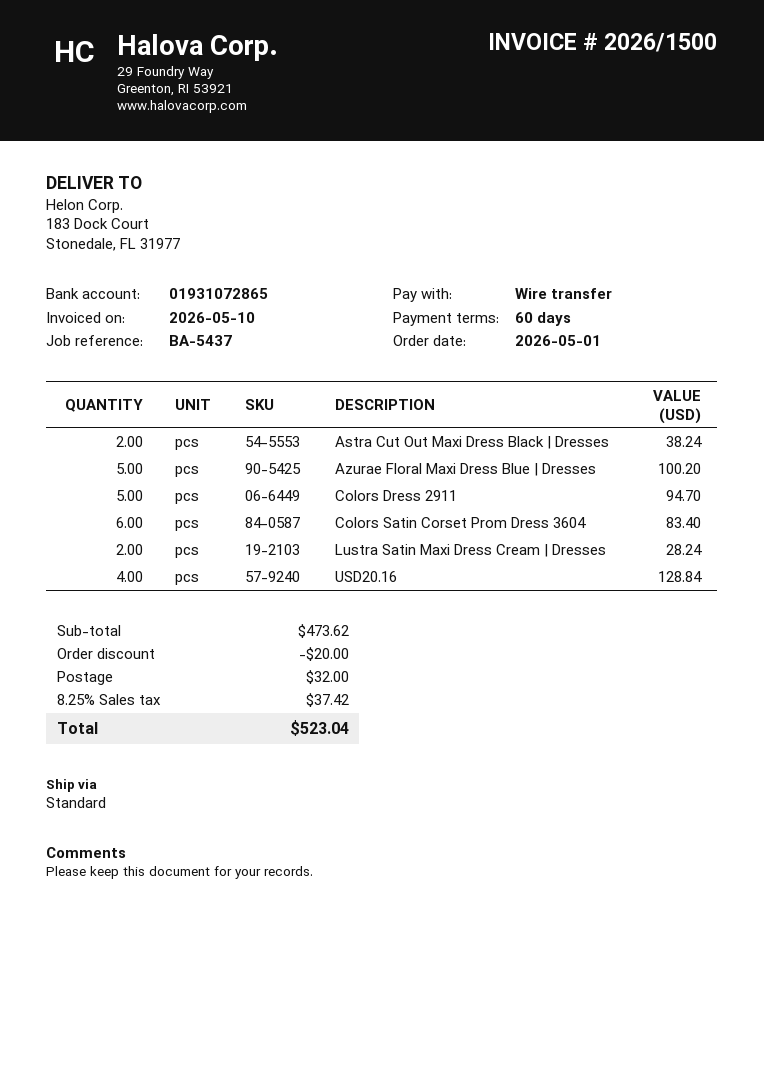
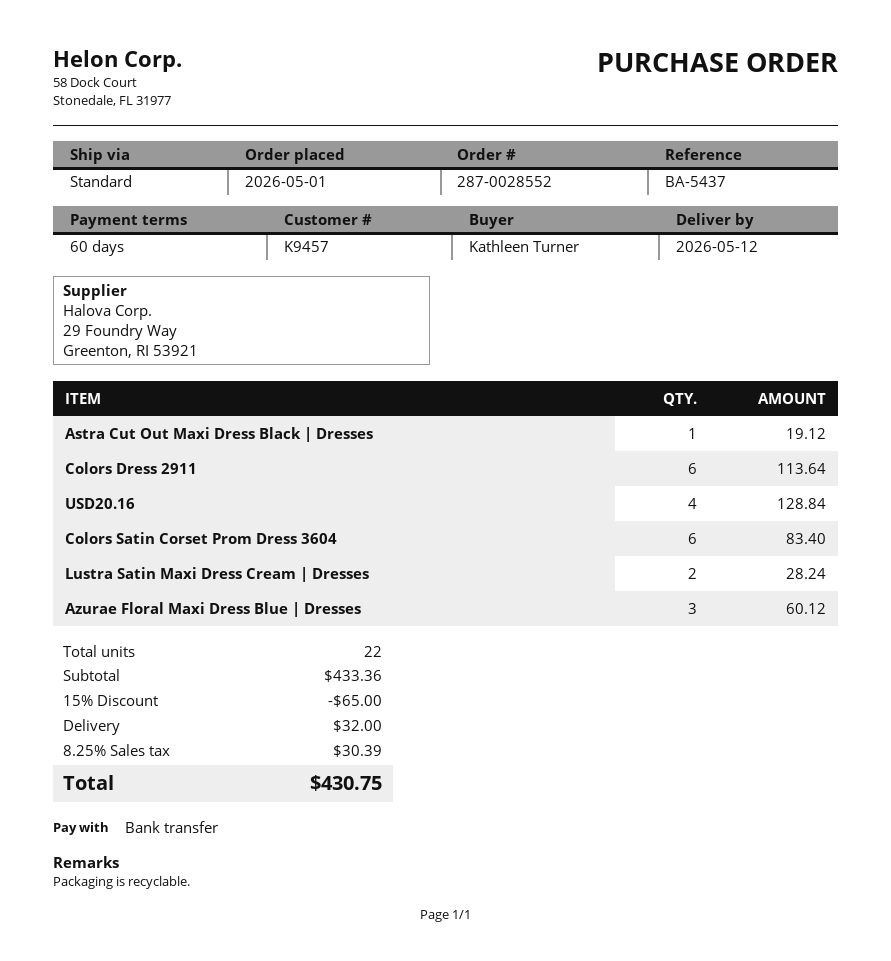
Astra Cut Out Maxi Dress Black | Dresses: 2 for 38.24 -> 1 for 19.12
Azurae Floral Maxi Dress Blue | Dresses: 5 for 100.20 -> 3 for 60.12
Colors Dress 2911: 5 for 94.70 -> 6 for 113.64
subtotal: 473.62 -> 433.36
discount: 20.00 -> 65.00
tax: 8.25% = 37.42 -> 8.25% = 30.39
total: 523.04 -> 430.75

